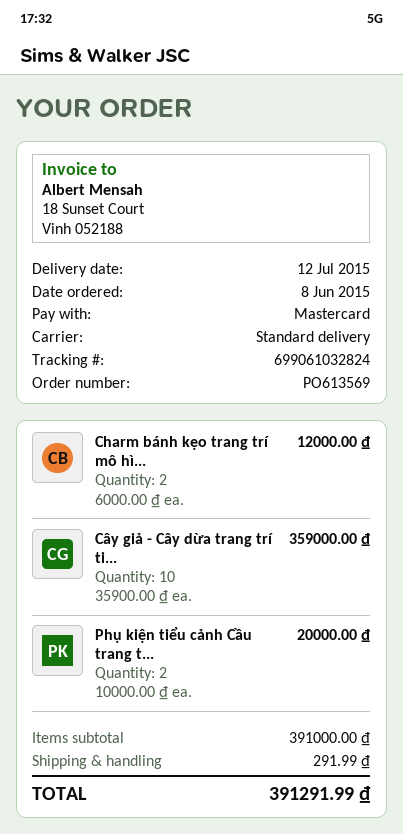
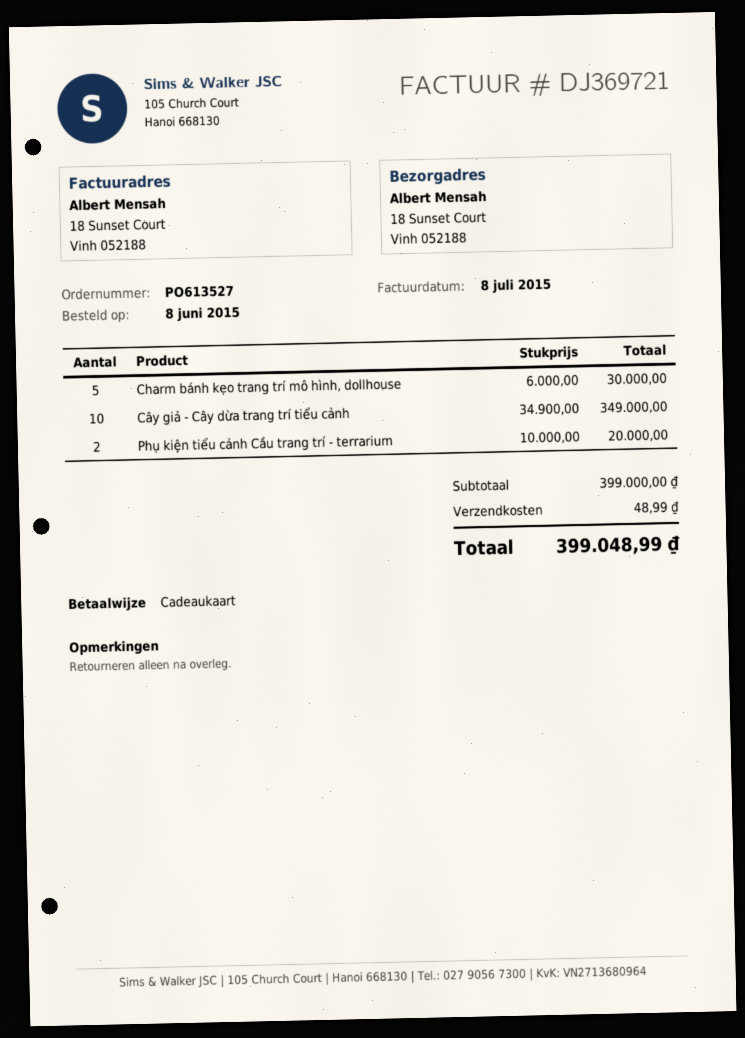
order number: PO613569 -> PO613527
payment method: Mastercard -> gift card
Charm bánh kẹo trang trí mô hì...: 2 x 6000.00 = 12000.00 -> 5 x 6000.00 = 30000.00
Cây giả - Cây dừa trang trí ti...: 10 x 35900.00 = 359000.00 -> 10 x 34900.00 = 349000.00
subtotal: 391000.00 -> 399000.00
shipping: 291.99 -> 48.99
total: 391291.99 -> 399048.99

